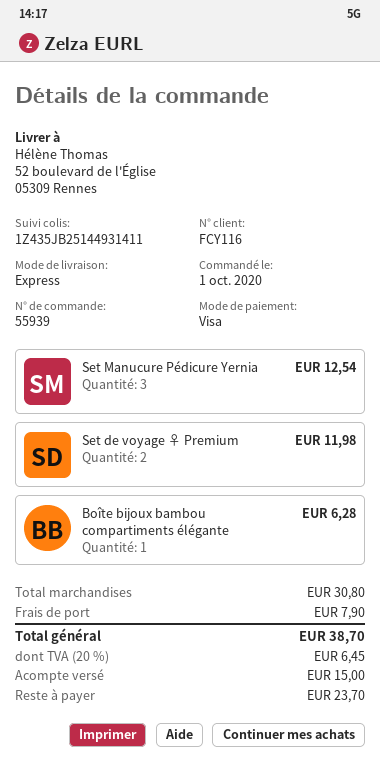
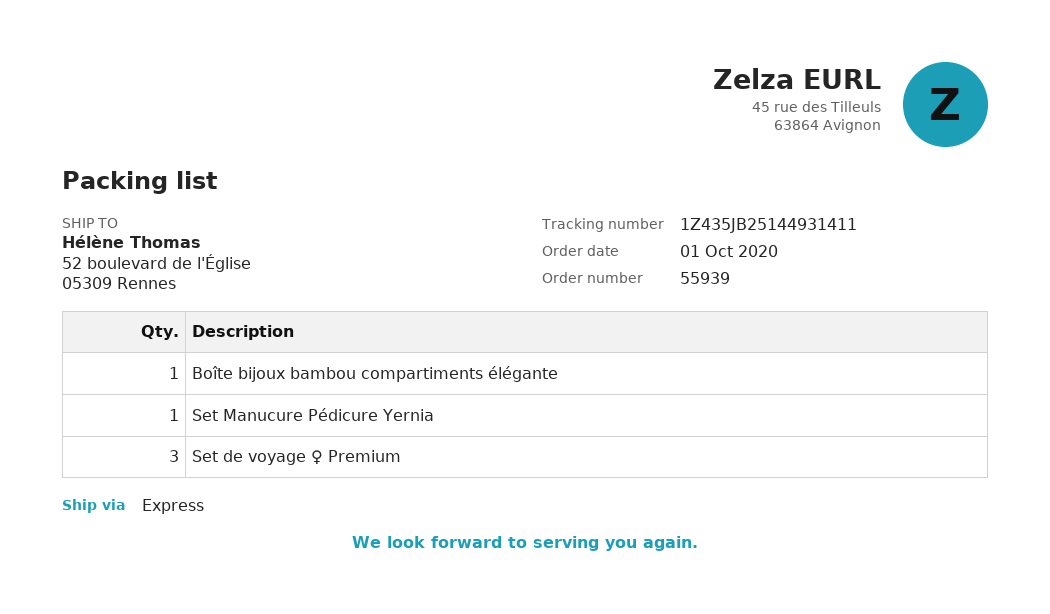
Set Manucure Pédicure Yernia: 3 -> 1
Set de voyage ♀ Premium: 2 -> 3

